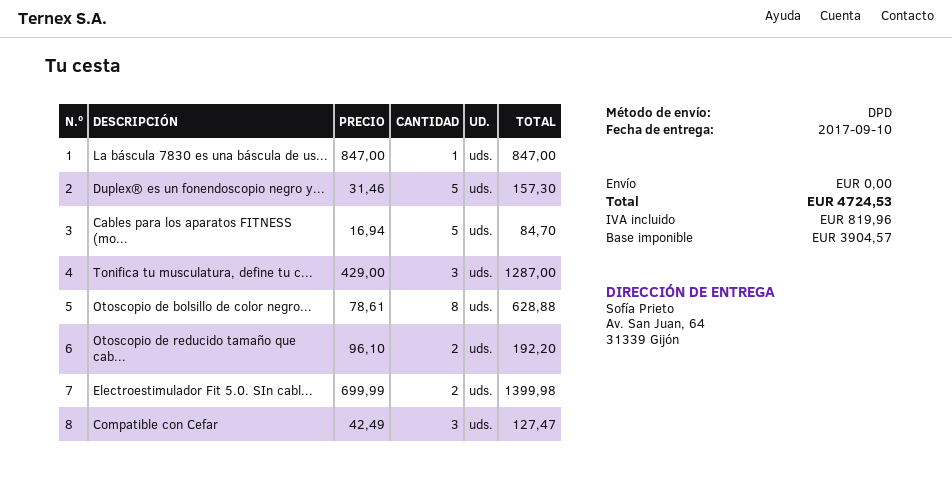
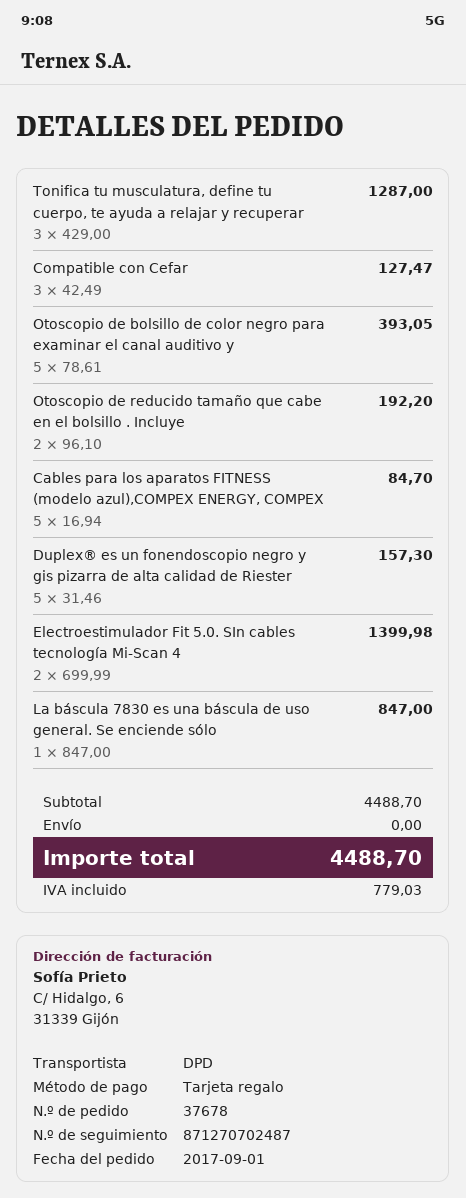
Otoscopio de bolsillo de color negro...: 8 x 78.61 = 628.88 -> 5 x 78.61 = 393.05
tax: 819.96 -> 779.03
total: 4724.53 -> 4488.70

